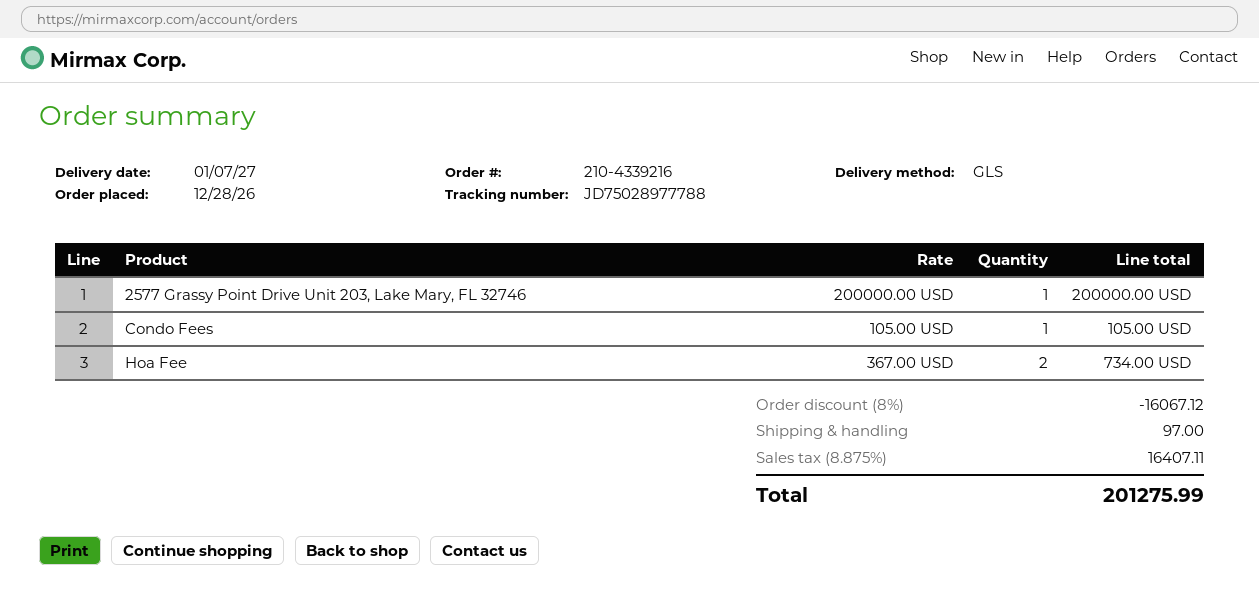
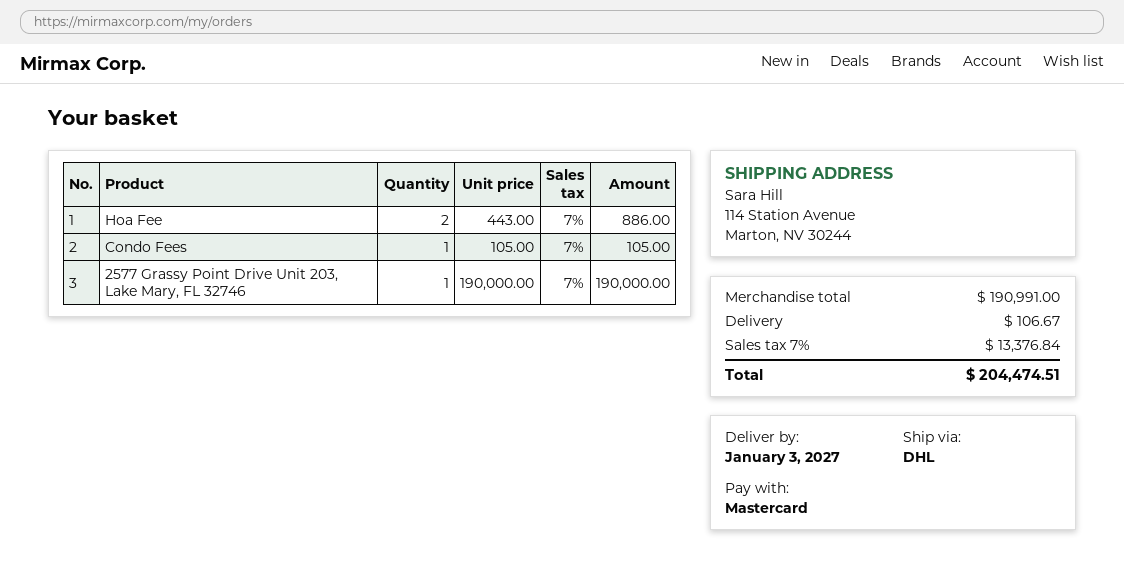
delivery date: 2027-01-07 -> 2027-01-03
shipping method: GLS -> DHL
2577 Grassy Point Drive Unit 203, Lake Mary, FL 32746: 1 x 200000.00 = 200000.00 -> 1 x 190000.00 = 190000.00
Hoa Fee: 2 x 367.00 = 734.00 -> 2 x 443.00 = 886.00
discount: 8% = 16067.12 -> none
shipping: 97.00 -> 106.67
tax: 8.875% = 16407.11 -> 7% = 13376.84
total: 201275.99 -> 204474.51

